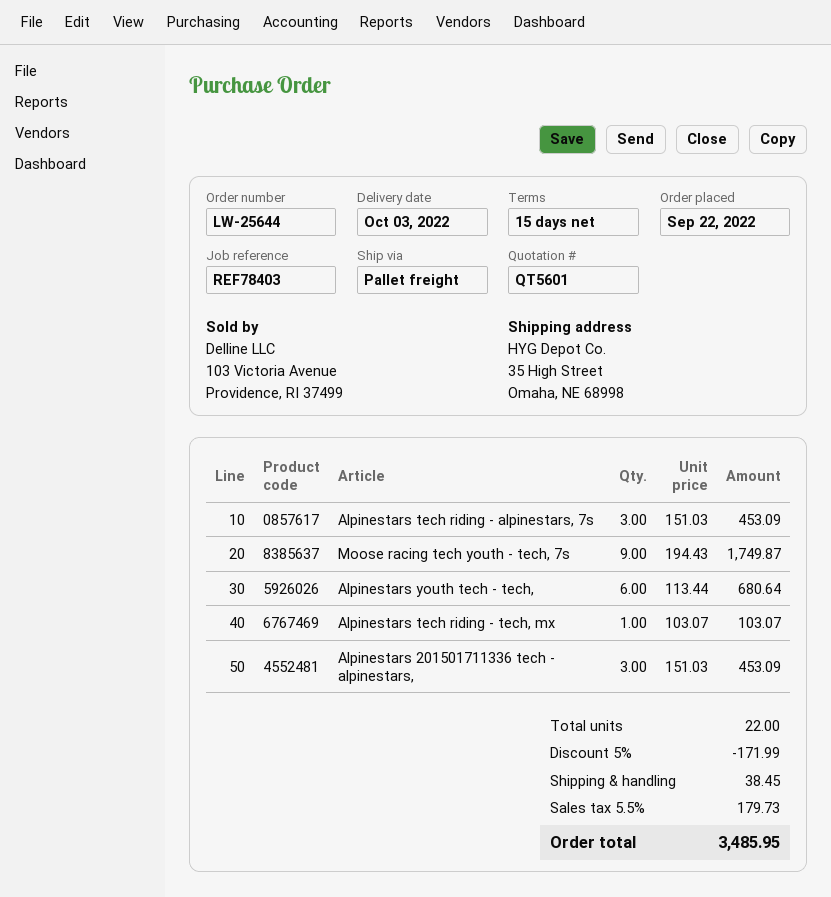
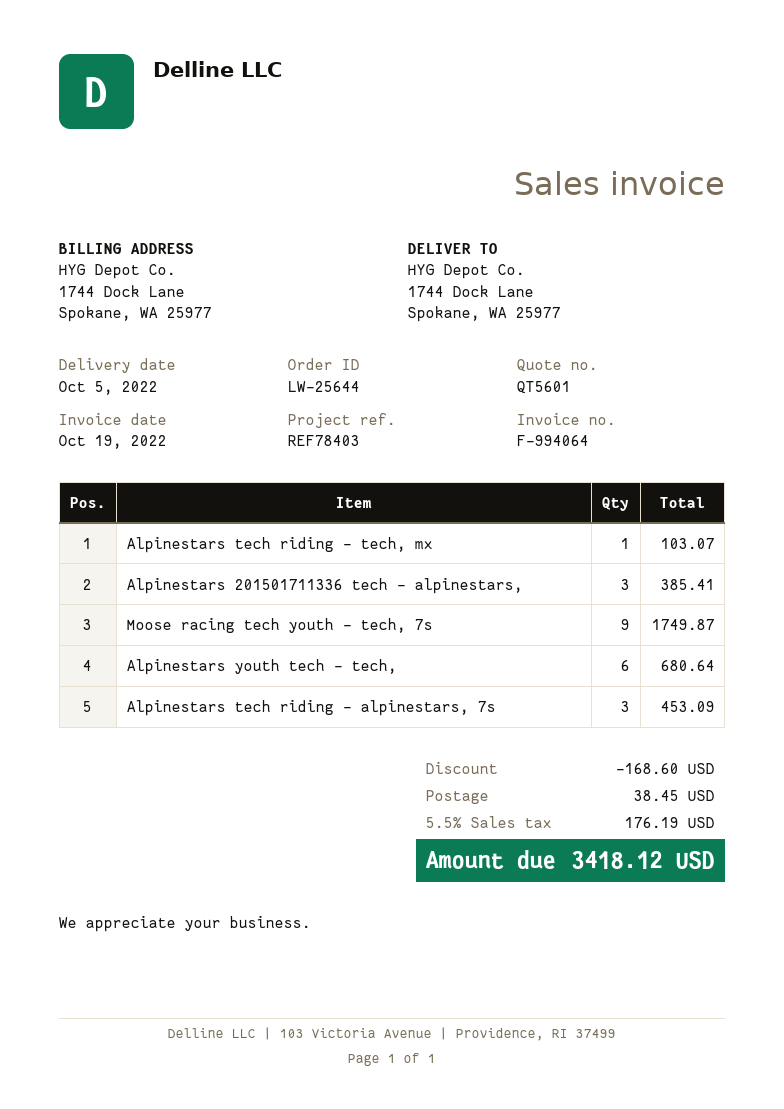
delivery date: 2022-10-03 -> 2022-10-05
ship to: 35 High Street, Omaha, NE 68998 -> 1744 Dock Lane, Spokane, WA 25977
Alpinestars 201501711336 tech - alpinestars,: 3 for 453.09 -> 3 for 385.41
discount: 171.99 -> 168.60
tax: 5.5% = 179.73 -> 5.5% = 176.19
total: 3485.95 -> 3418.12

